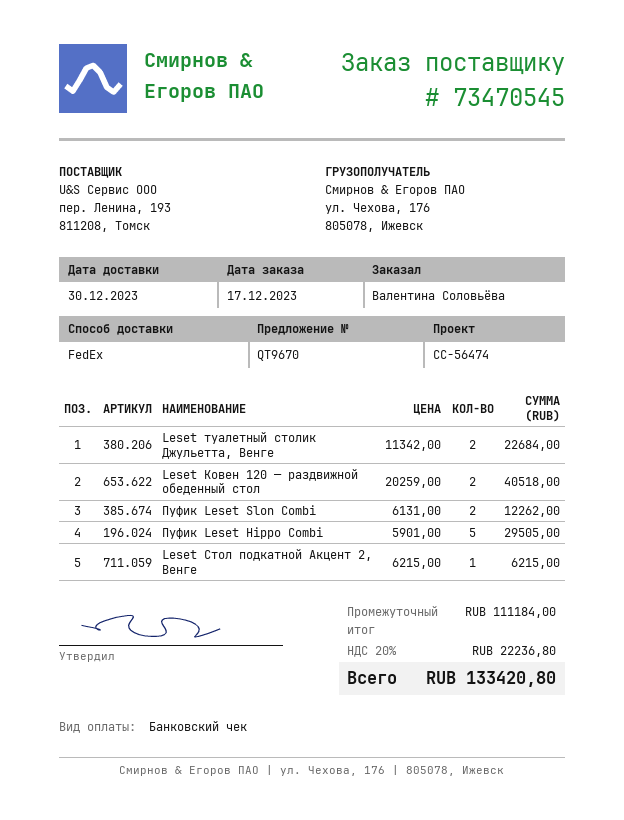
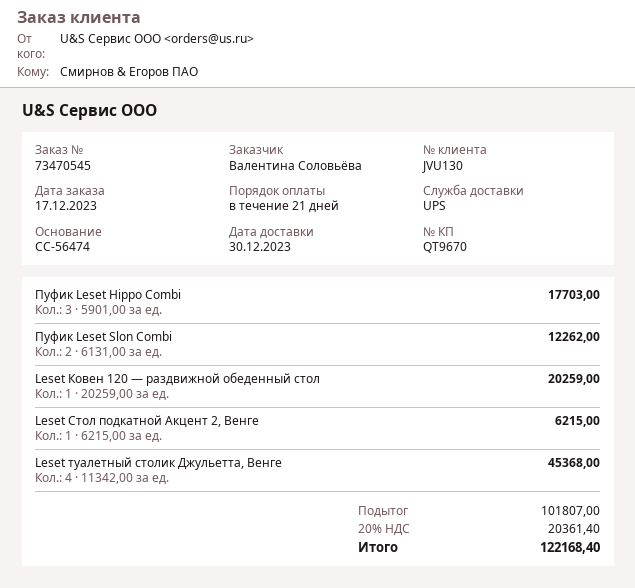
shipping method: FedEx -> UPS
Leset туалетный столик Джульетта, Венге: 2 x 11342.00 = 22684.00 -> 4 x 11342.00 = 45368.00
Leset Ковен 120 — раздвижной обеденный стол: 2 x 20259.00 = 40518.00 -> 1 x 20259.00 = 20259.00
Пуфик Leset Hippo Combi: 5 x 5901.00 = 29505.00 -> 3 x 5901.00 = 17703.00
subtotal: 111184.00 -> 101807.00
tax: 20% = 22236.80 -> 20% = 20361.40
total: 133420.80 -> 122168.40

